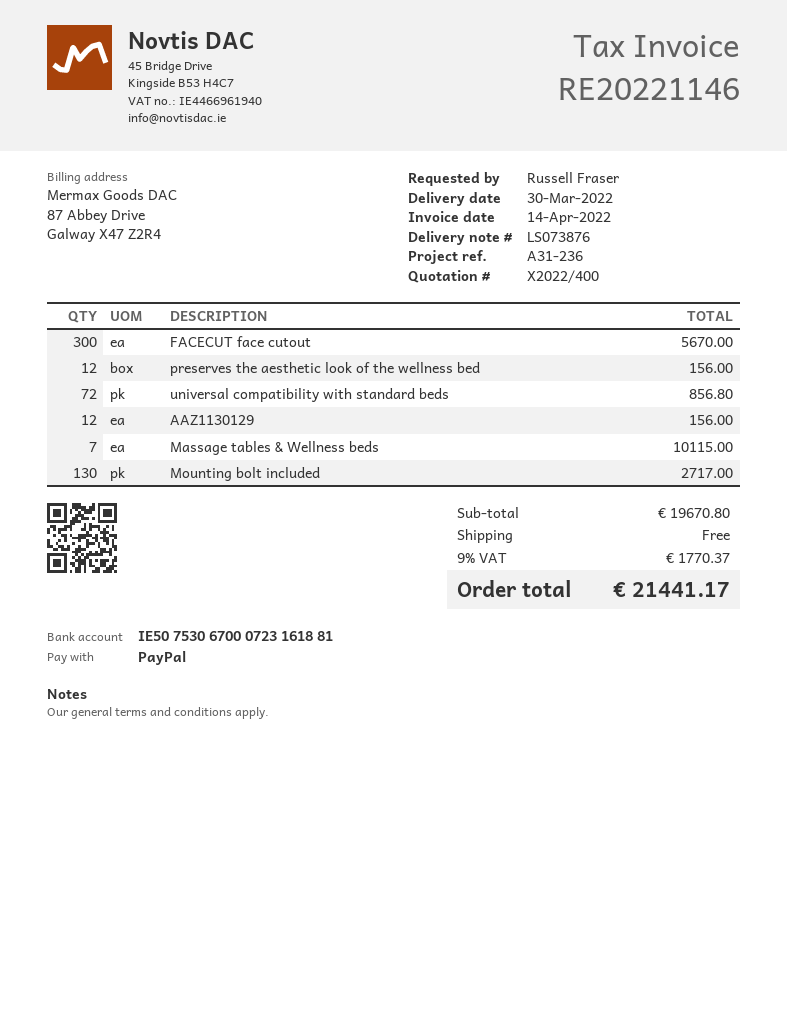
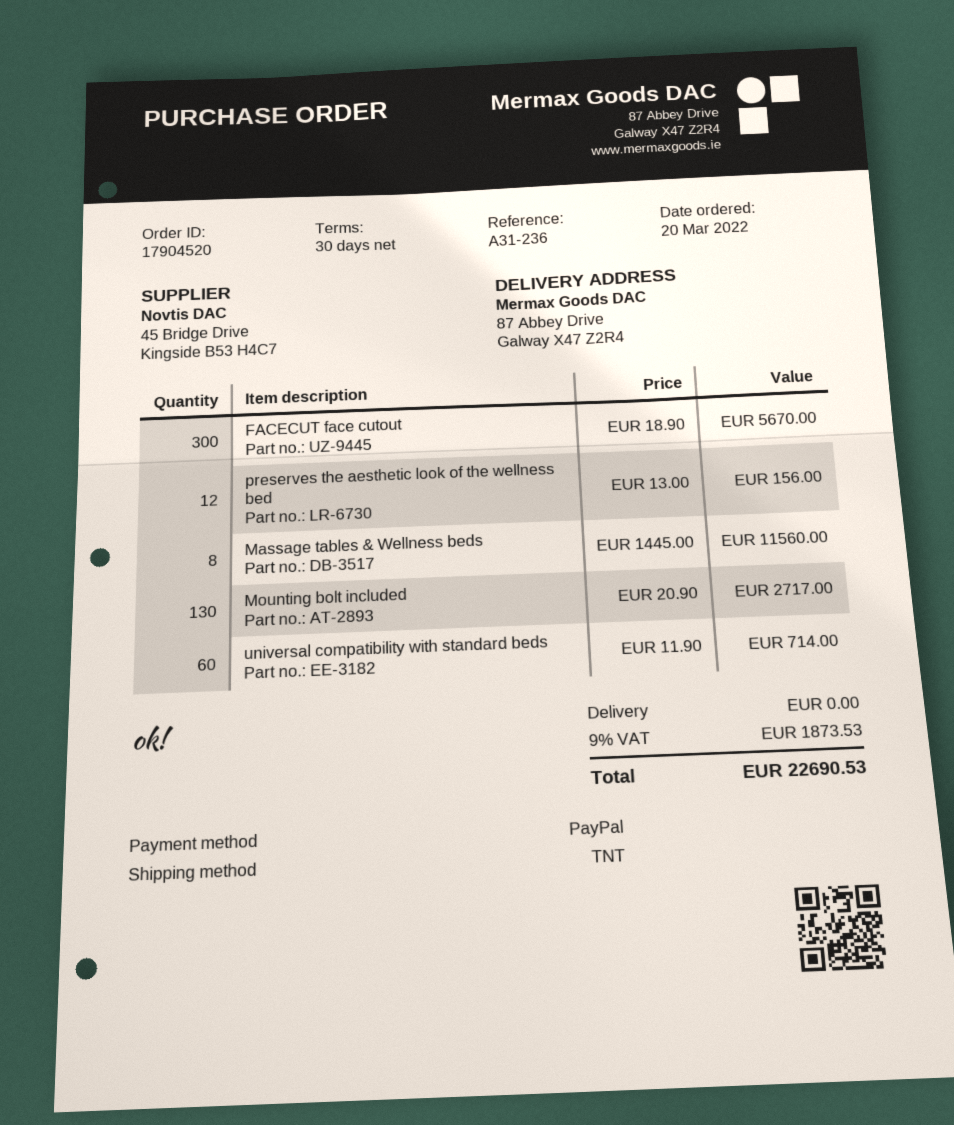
universal compatibility with standard beds: 72 for 856.80 -> 60 for 714.00
AAZ1130129: 12 for 156.00 -> none
Massage tables & Wellness beds: 7 for 10115.00 -> 8 for 11560.00
tax: 9% = 1770.37 -> 9% = 1873.53
total: 21441.17 -> 22690.53

